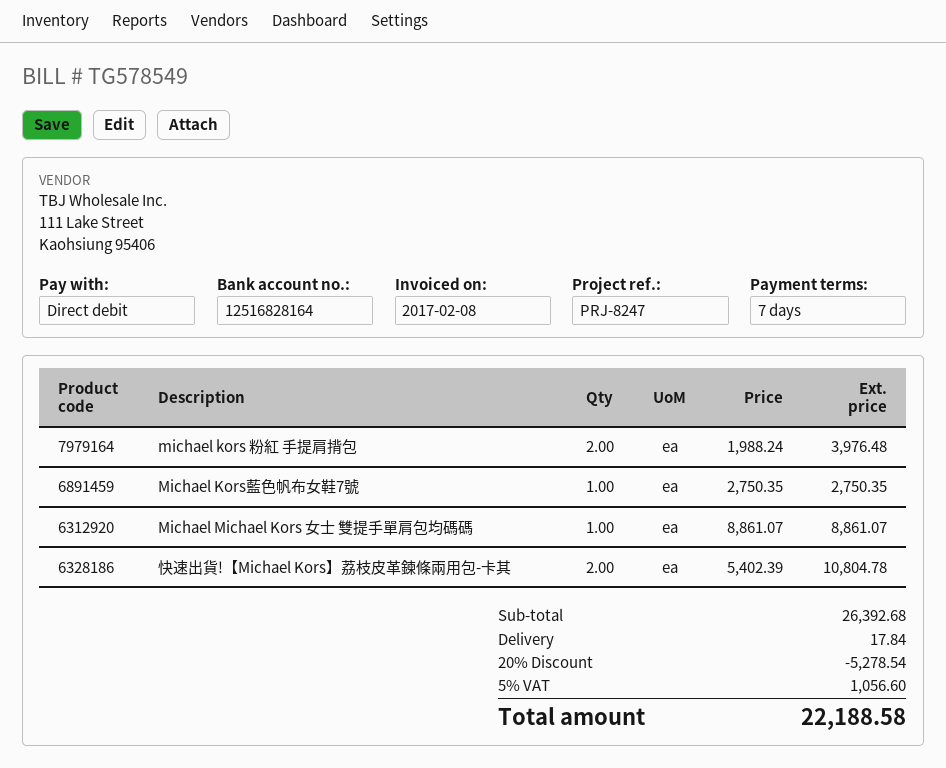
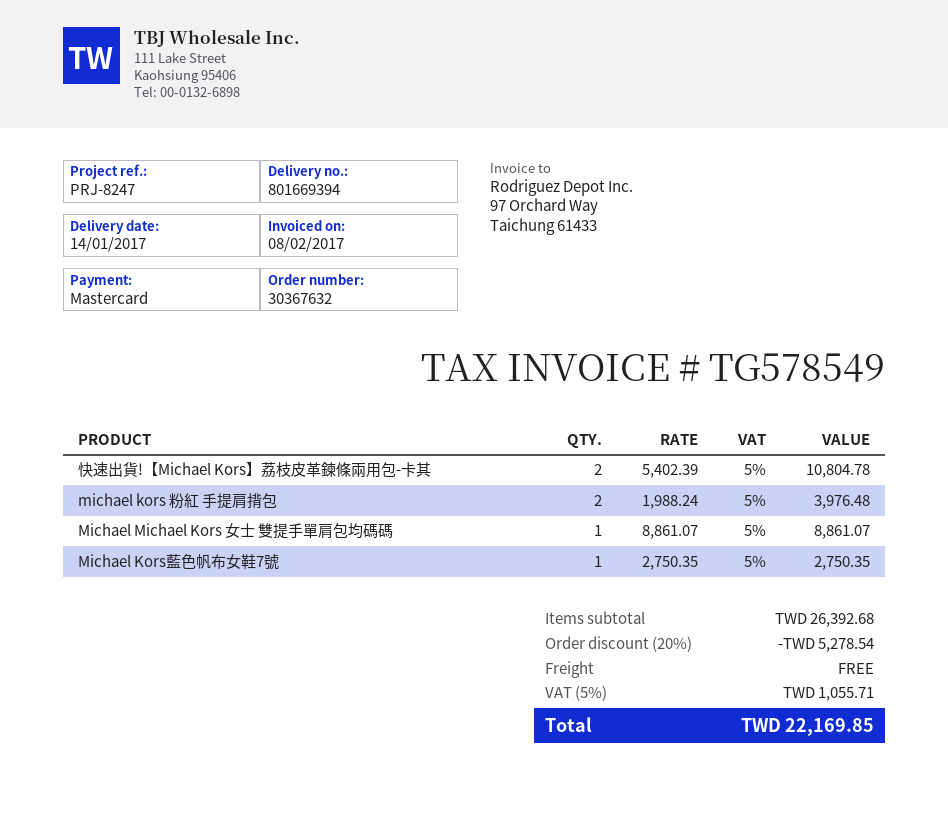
payment method: direct debit -> Mastercard
shipping: 17.84 -> 0.00
tax: 5% = 1056.60 -> 5% = 1055.71
total: 22188.58 -> 22169.85

